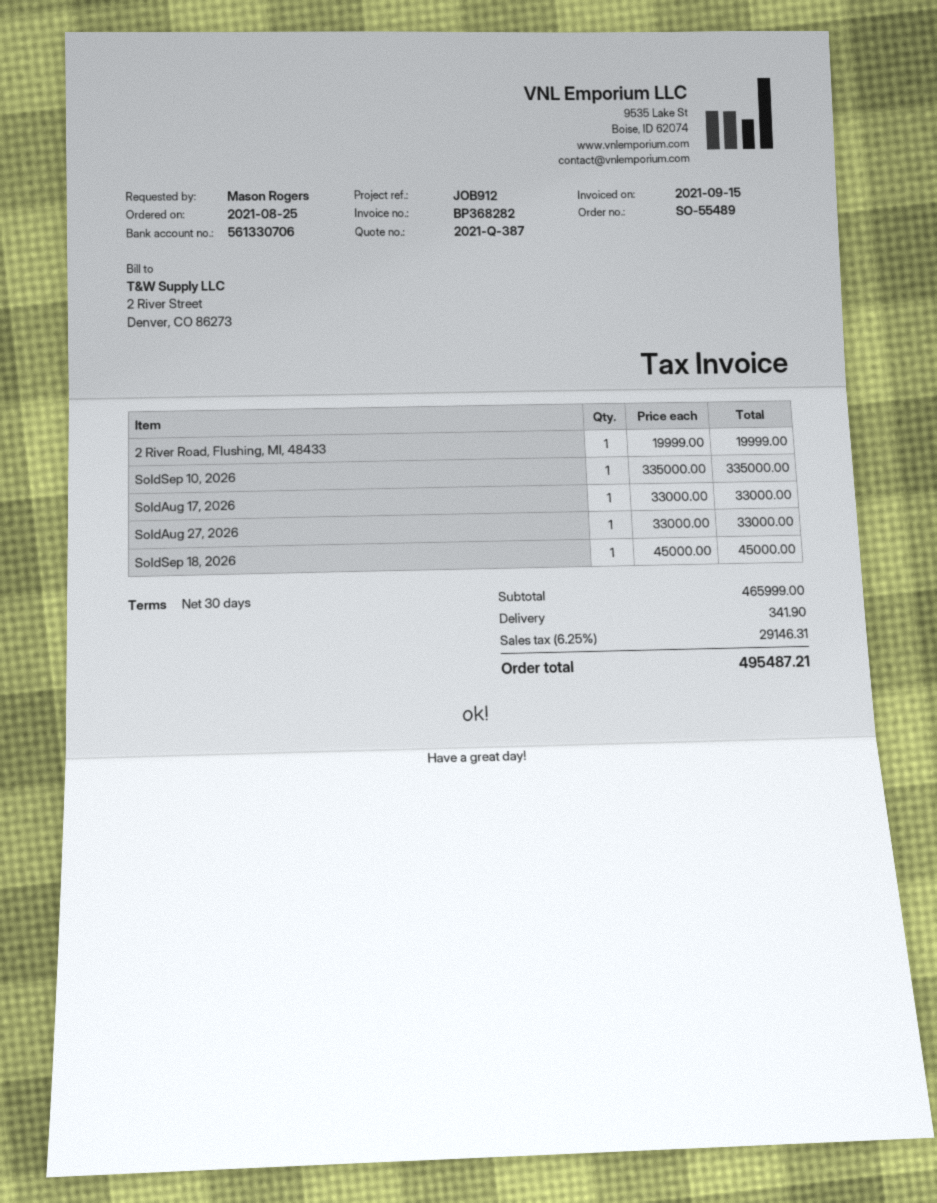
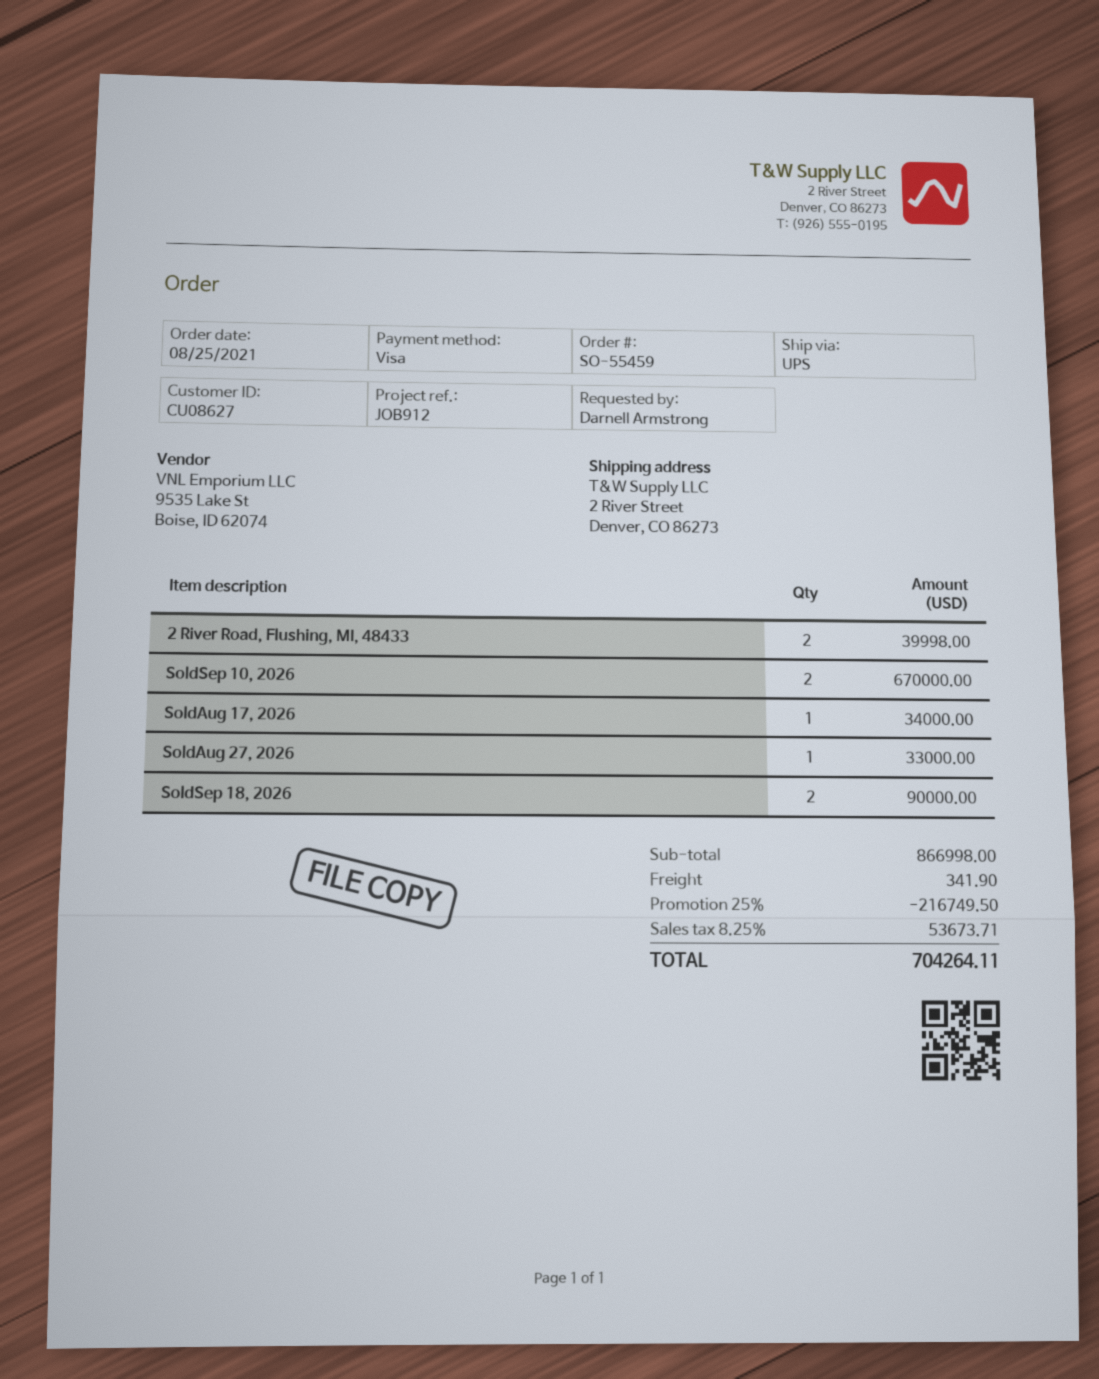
order number: SO-55489 -> SO-55459
ordered by: Mason Rogers -> Darnell Armstrong
2 River Road, Flushing, MI, 48433: 1 for 19999.00 -> 2 for 39998.00
SoldSep 10, 2026: 1 for 335000.00 -> 2 for 670000.00
SoldAug 17, 2026: 1 for 33000.00 -> 1 for 34000.00
SoldSep 18, 2026: 1 for 45000.00 -> 2 for 90000.00
subtotal: 465999.00 -> 866998.00
discount: none -> 25% = 216749.50
tax: 6.25% = 29146.31 -> 8.25% = 53673.71
total: 495487.21 -> 704264.11

